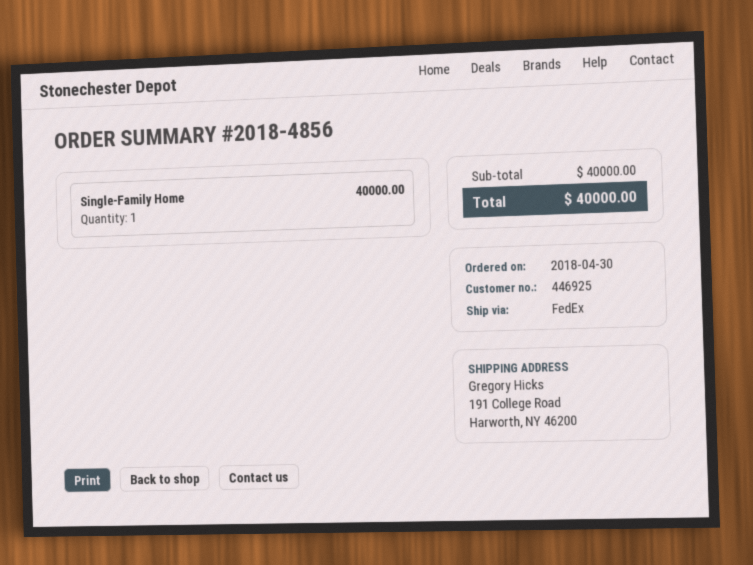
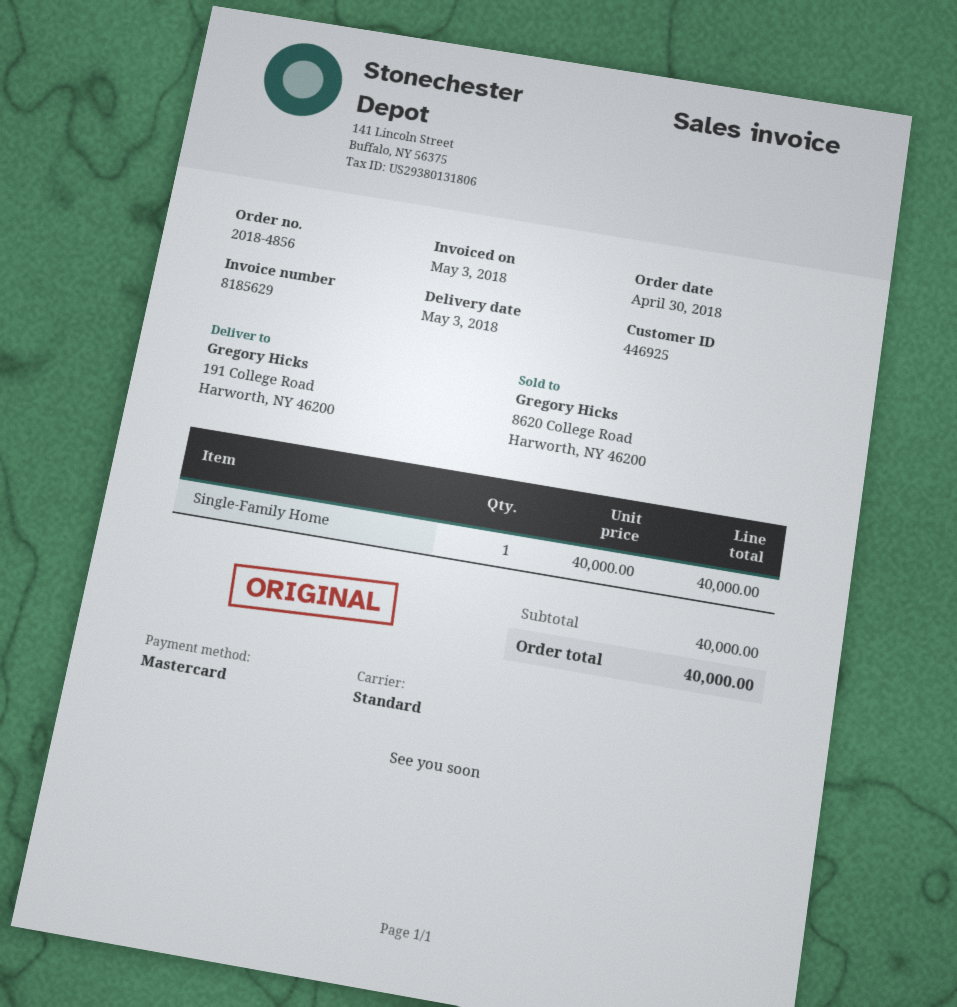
shipping method: FedEx -> standard

